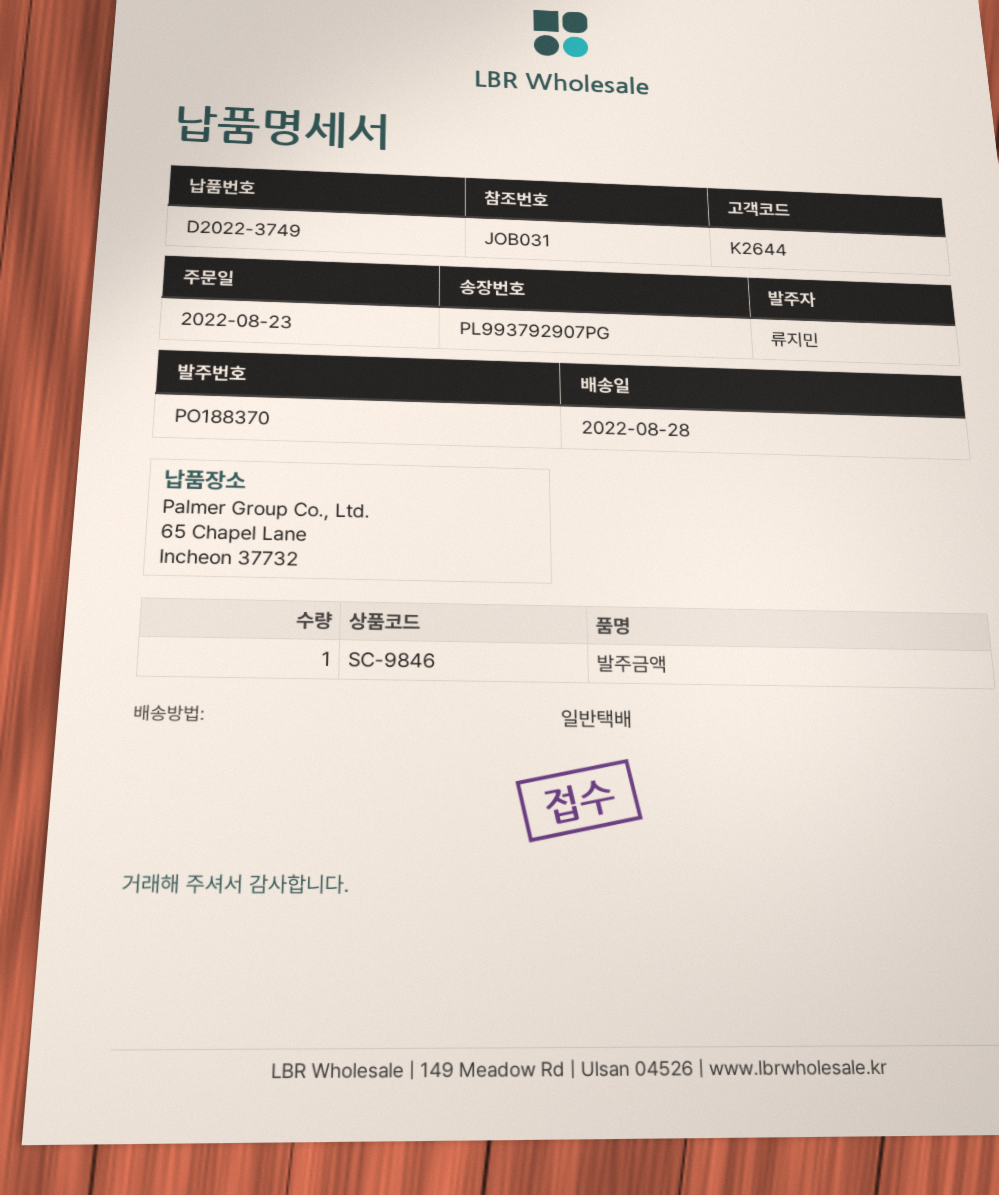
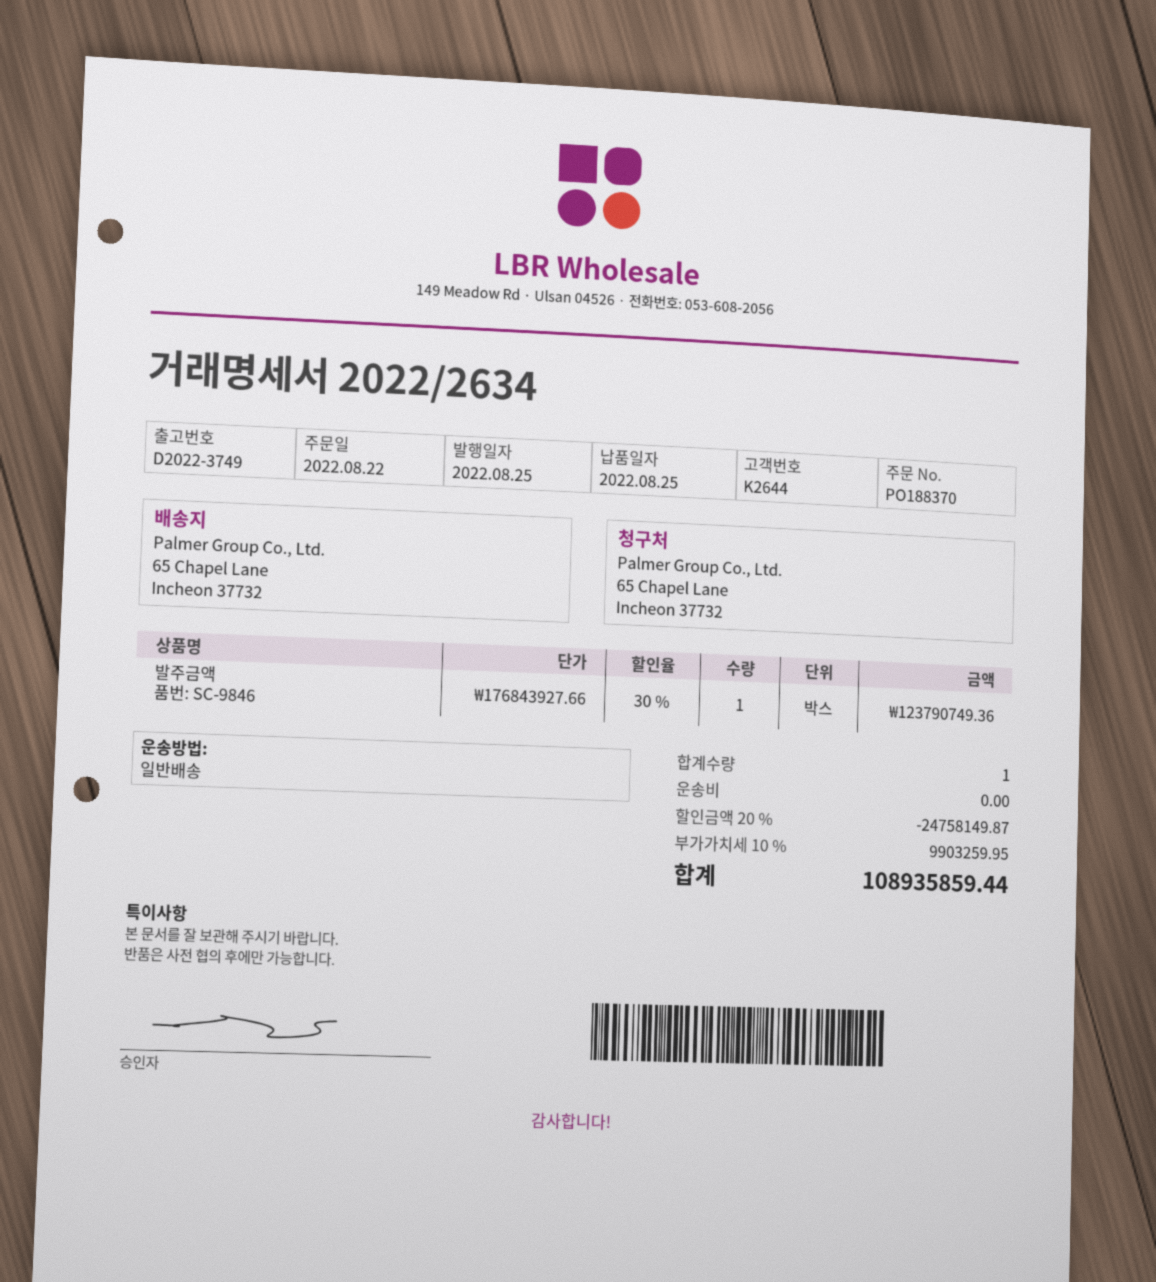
order date: 2022-08-23 -> 2022-08-22
delivery date: 2022-08-28 -> 2022-08-25

